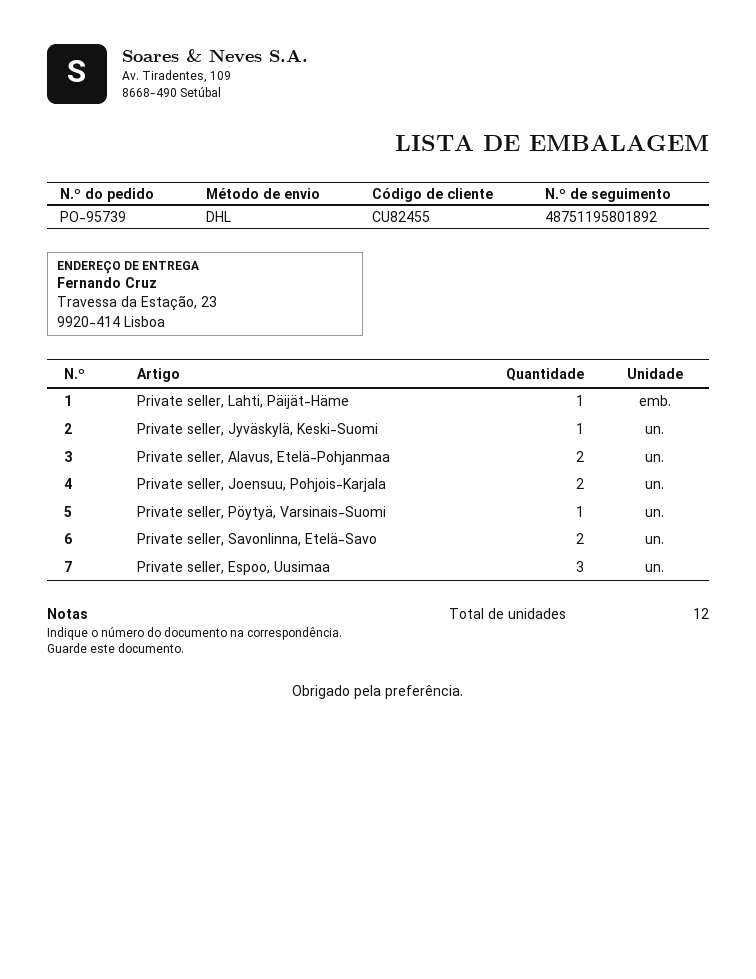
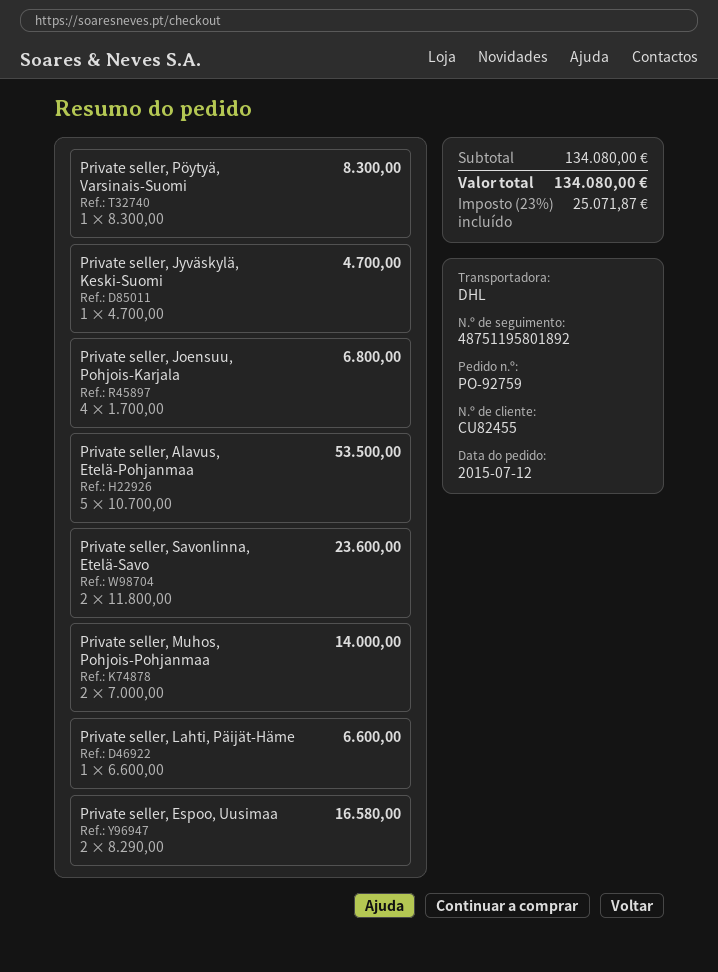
order number: PO-95739 -> PO-92759
Private seller, Alavus, Etelä-Pohjanmaa: 2 -> 5
Private seller, Joensuu, Pohjois-Karjala: 2 -> 4
Private seller, Espoo, Uusimaa: 3 -> 2
Private seller, Muhos, Pohjois-Pohjanmaa: none -> 2

